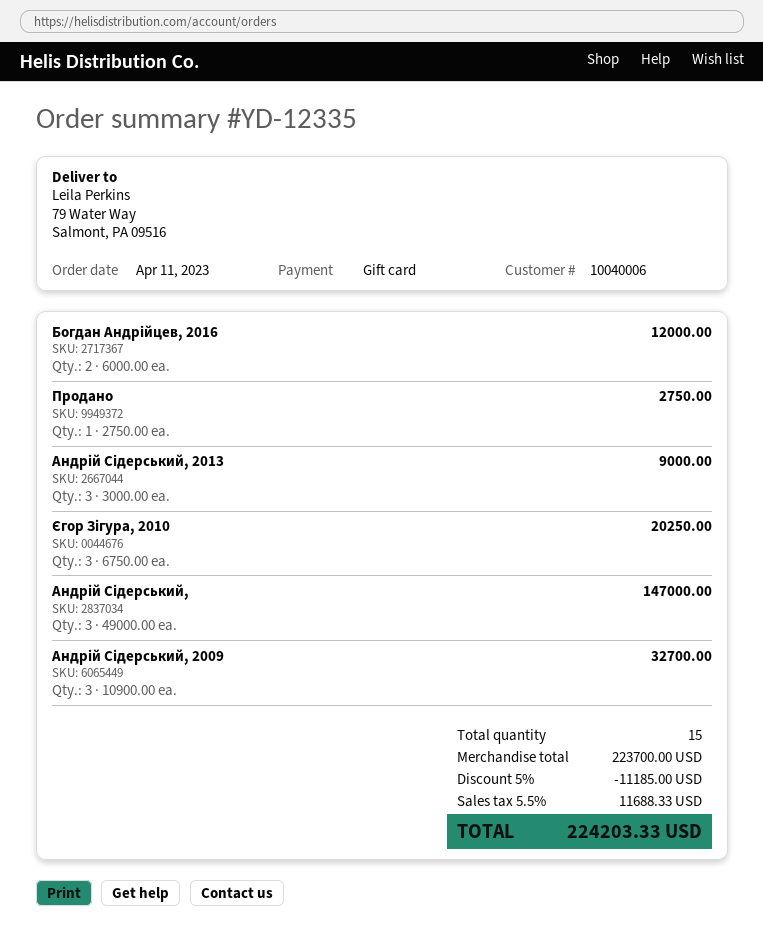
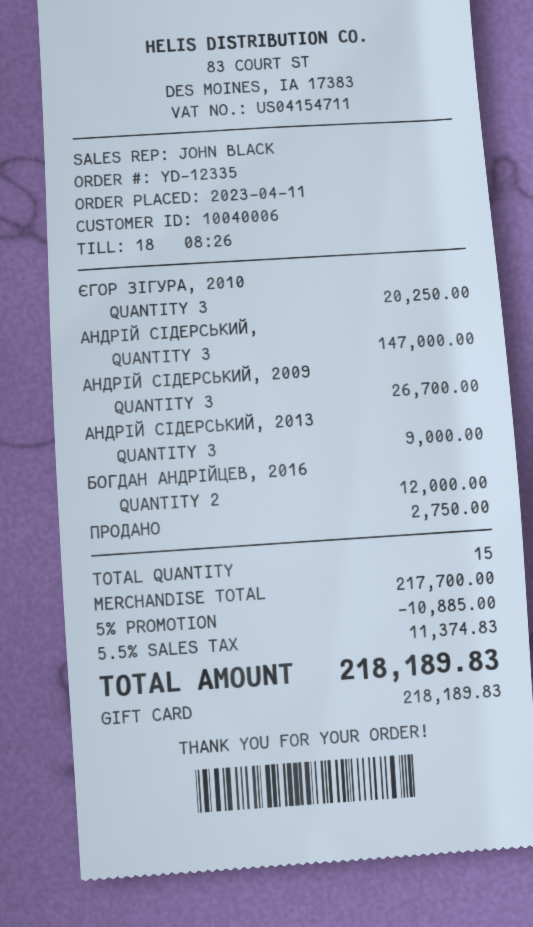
Андрій Сідерський, 2009: 3 for 32700.00 -> 3 for 26700.00
subtotal: 223700.00 -> 217700.00
discount: 5% = 11185.00 -> 5% = 10885.00
tax: 5.5% = 11688.33 -> 5.5% = 11374.83
total: 224203.33 -> 218189.83

